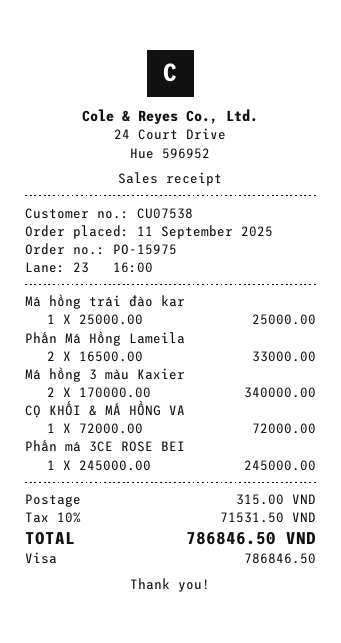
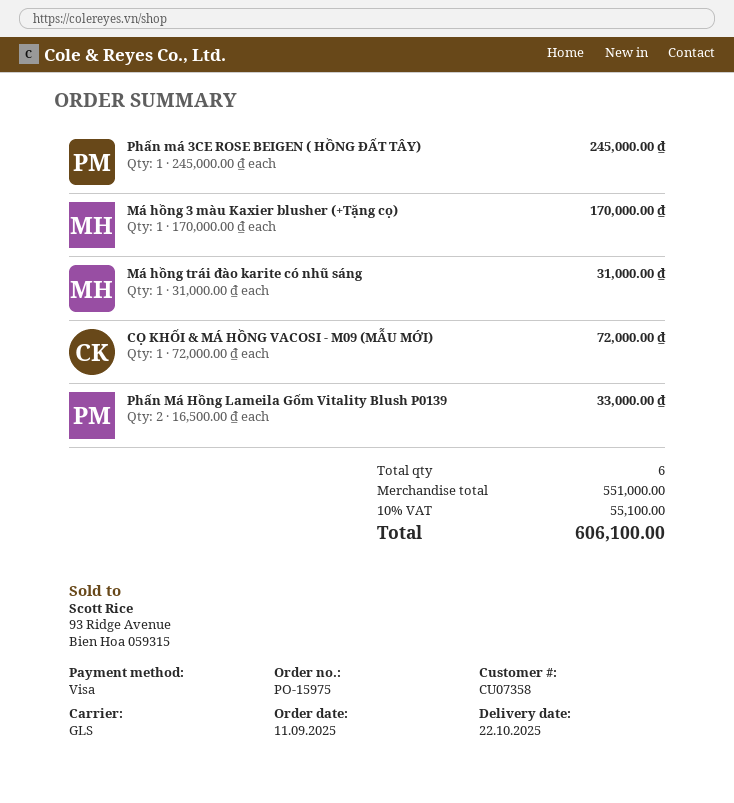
customer number: CU07538 -> CU07358
Má hồng trái đào kar: 1 x 25000.00 = 25000.00 -> 1 x 31000.00 = 31000.00
Má hồng 3 màu Kaxier: 2 x 170000.00 = 340000.00 -> 1 x 170000.00 = 170000.00
shipping: 315.00 -> none
tax: 10% = 71531.50 -> 10% = 55100.00
total: 786846.50 -> 606100.00

